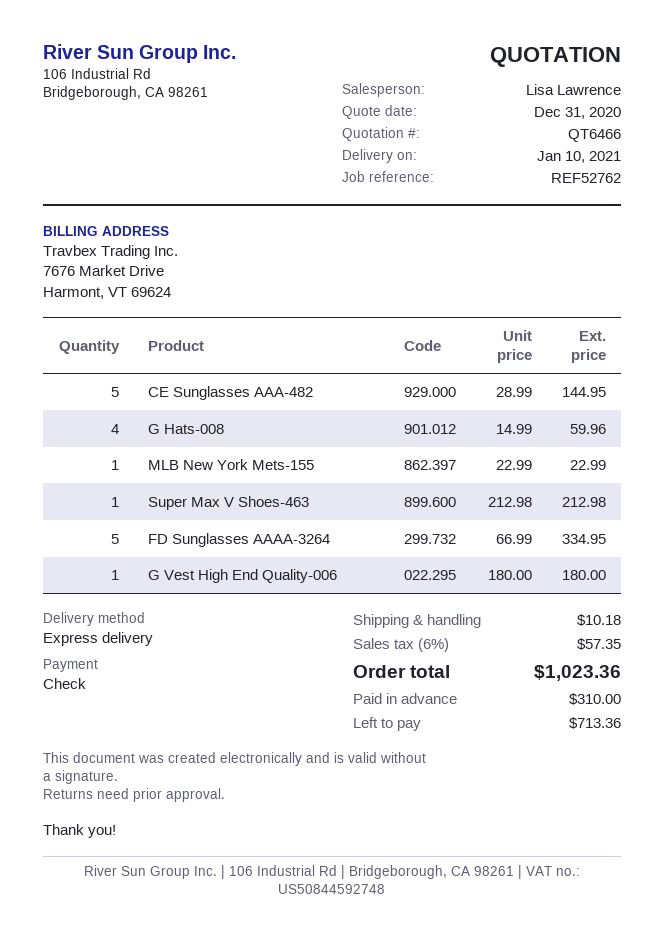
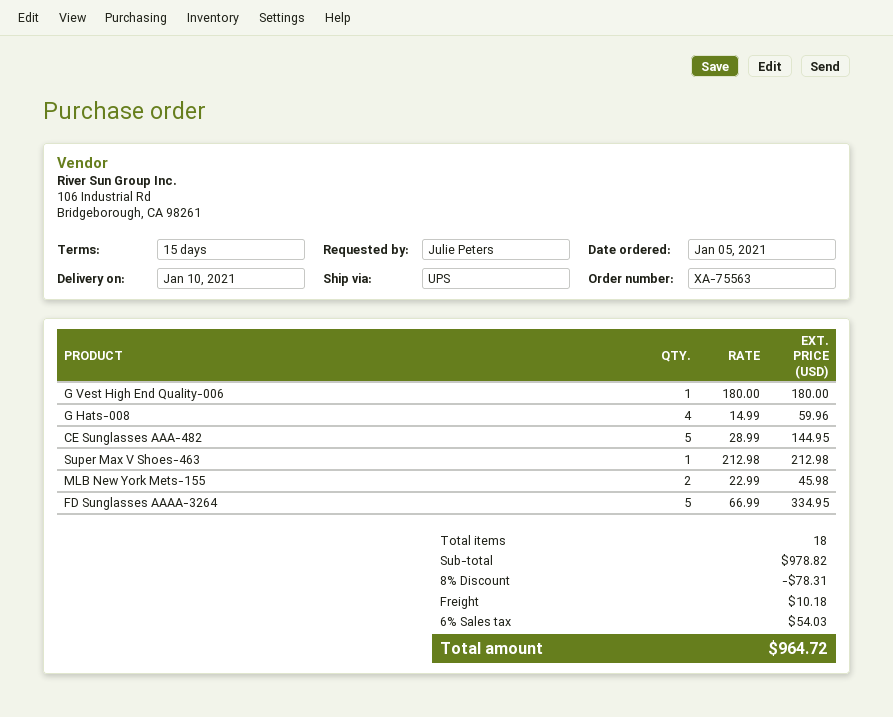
shipping method: express -> UPS
MLB New York Mets-155: 1 x 22.99 = 22.99 -> 2 x 22.99 = 45.98
discount: none -> 8% = 78.31
tax: 6% = 57.35 -> 6% = 54.03
total: 1023.36 -> 964.72

